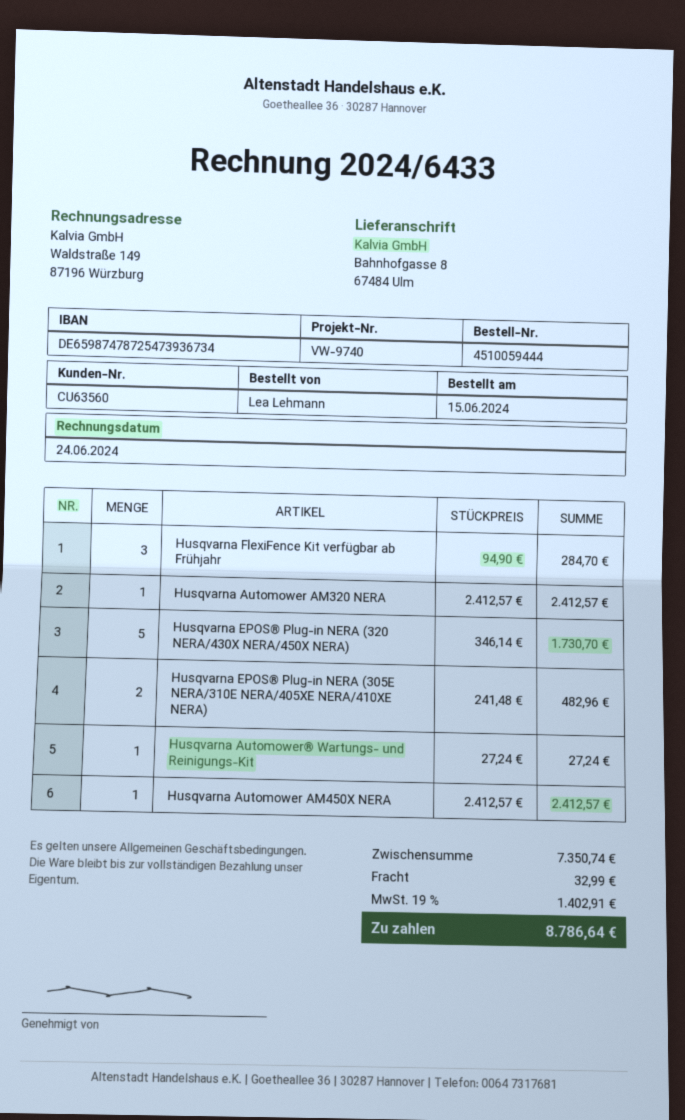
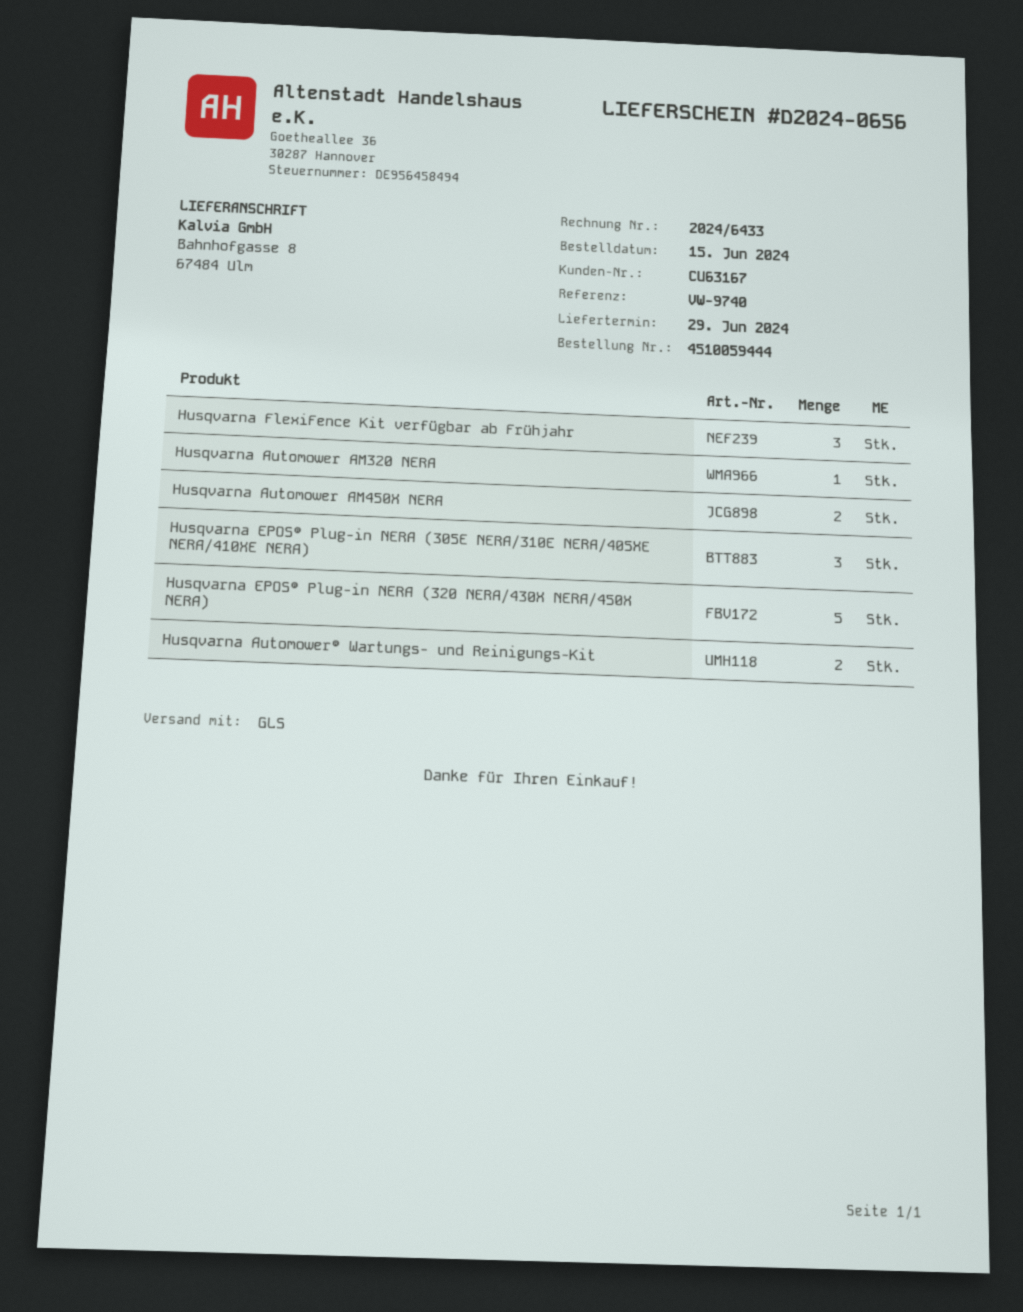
customer number: CU63560 -> CU63167
Husqvarna EPOS® Plug-in NERA (305E NERA/310E NERA/405XE NERA/410XE NERA): 2 -> 3
Husqvarna Automower® Wartungs- und Reinigungs-Kit: 1 -> 2
Husqvarna Automower AM450X NERA: 1 -> 2

